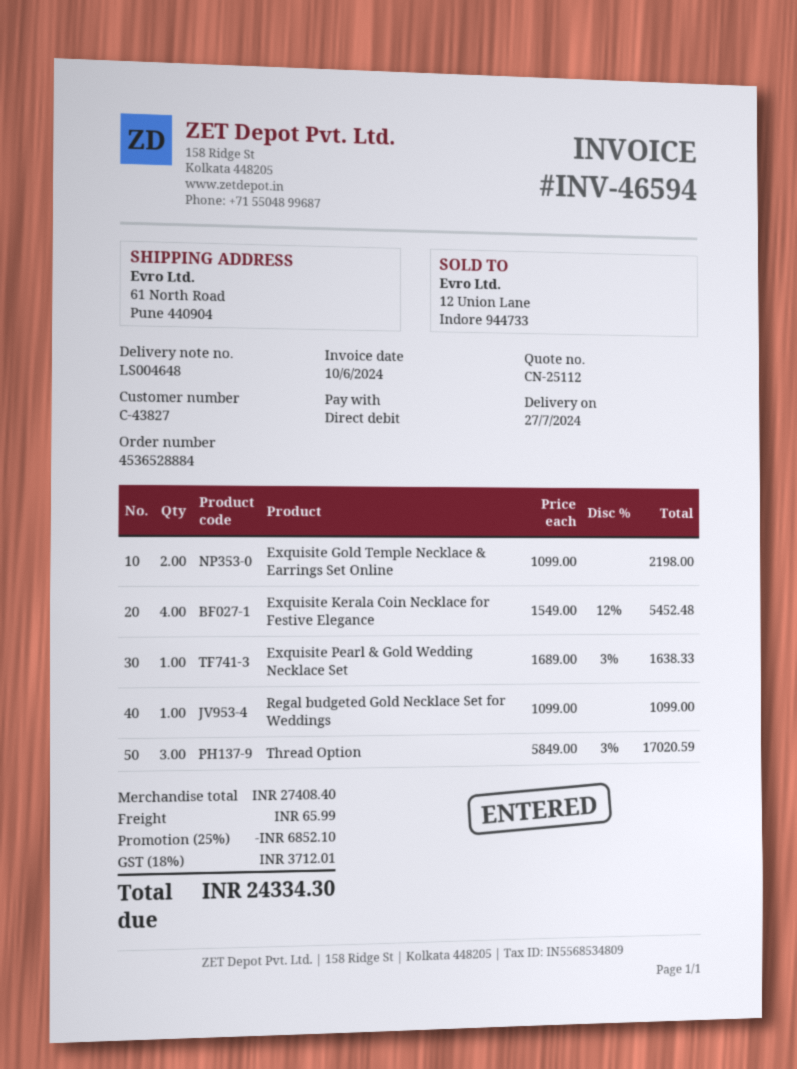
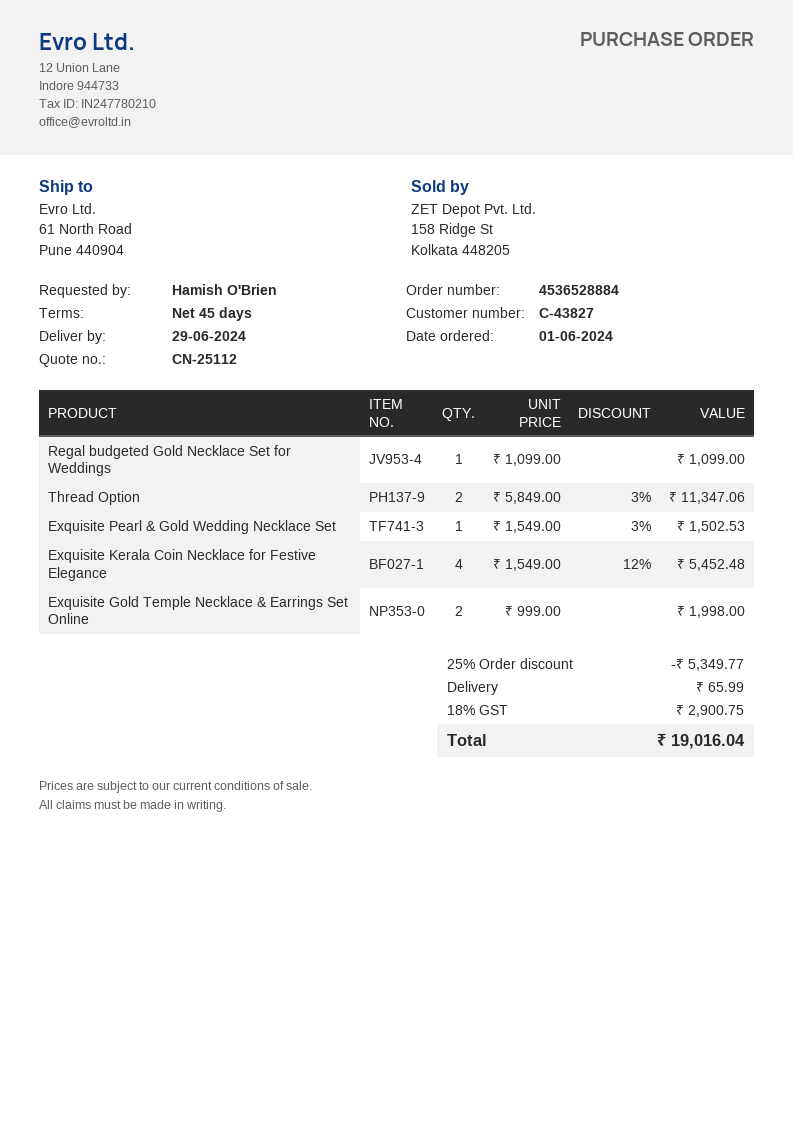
delivery date: 2024-07-27 -> 2024-06-29
Exquisite Gold Temple Necklace & Earrings Set Online: 2 x 1099.00 = 2198.00 -> 2 x 999.00 = 1998.00
Exquisite Pearl & Gold Wedding Necklace Set: 1 x 1689.00 - 3% = 1638.33 -> 1 x 1549.00 - 3% = 1502.53
Thread Option: 3 x 5849.00 - 3% = 17020.59 -> 2 x 5849.00 - 3% = 11347.06
discount: 25% = 6852.10 -> 25% = 5349.77
tax: 18% = 3712.01 -> 18% = 2900.75
total: 24334.30 -> 19016.04

